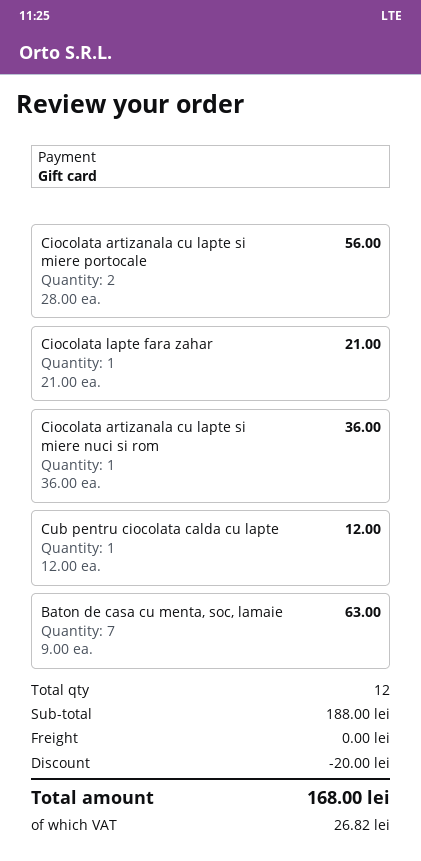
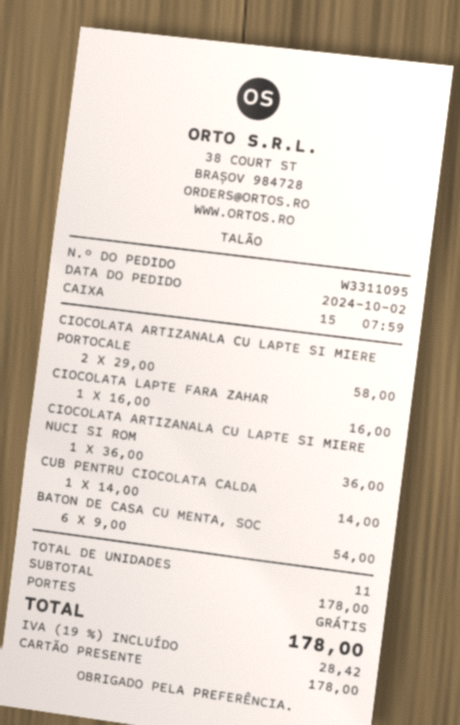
Ciocolata artizanala cu lapte si miere portocale: 2 x 28.00 = 56.00 -> 2 x 29.00 = 58.00
Ciocolata lapte fara zahar: 1 x 21.00 = 21.00 -> 1 x 16.00 = 16.00
Cub pentru ciocolata calda cu lapte: 1 x 12.00 = 12.00 -> 1 x 14.00 = 14.00
Baton de casa cu menta, soc, lamaie: 7 x 9.00 = 63.00 -> 6 x 9.00 = 54.00
total quantity: 12 -> 11
subtotal: 188.00 -> 178.00
discount: 20.00 -> none
tax: 26.82 -> 28.42
total: 168.00 -> 178.00

